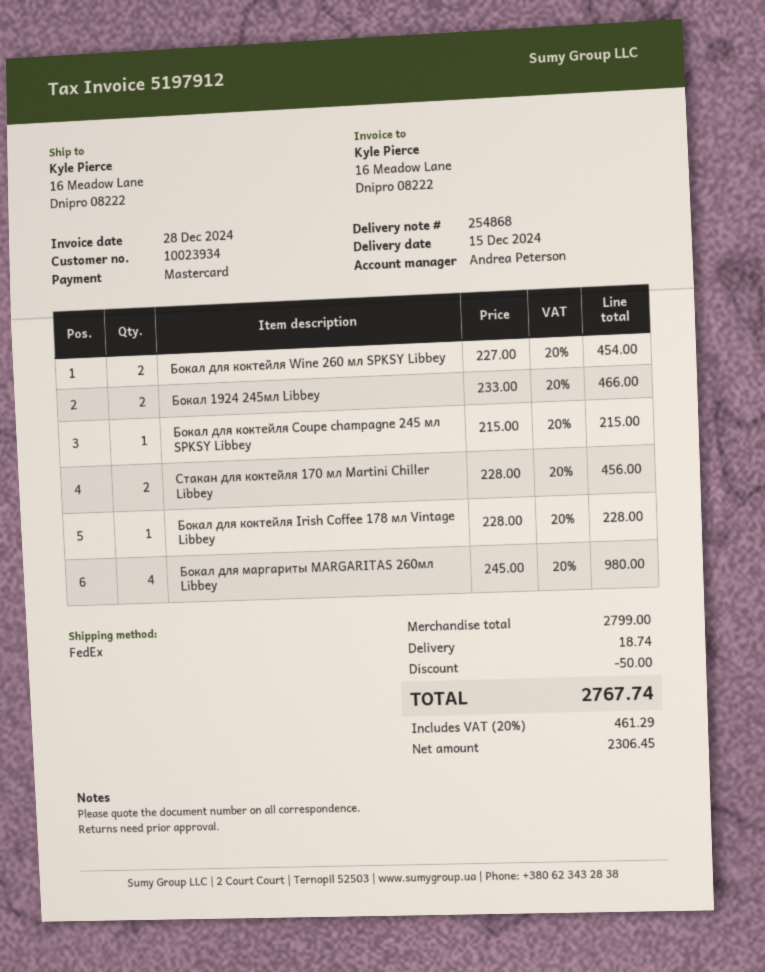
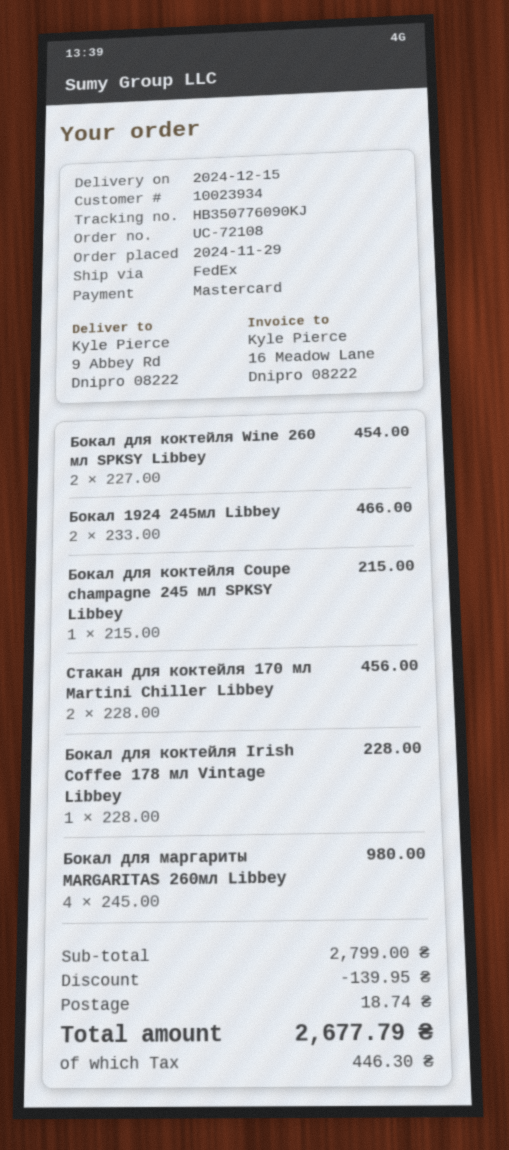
ship to: 16 Meadow Lane, Dnipro 08222 -> 9 Abbey Rd, Dnipro 08222
discount: 50.00 -> 139.95
tax: 461.29 -> 446.30
total: 2767.74 -> 2677.79

